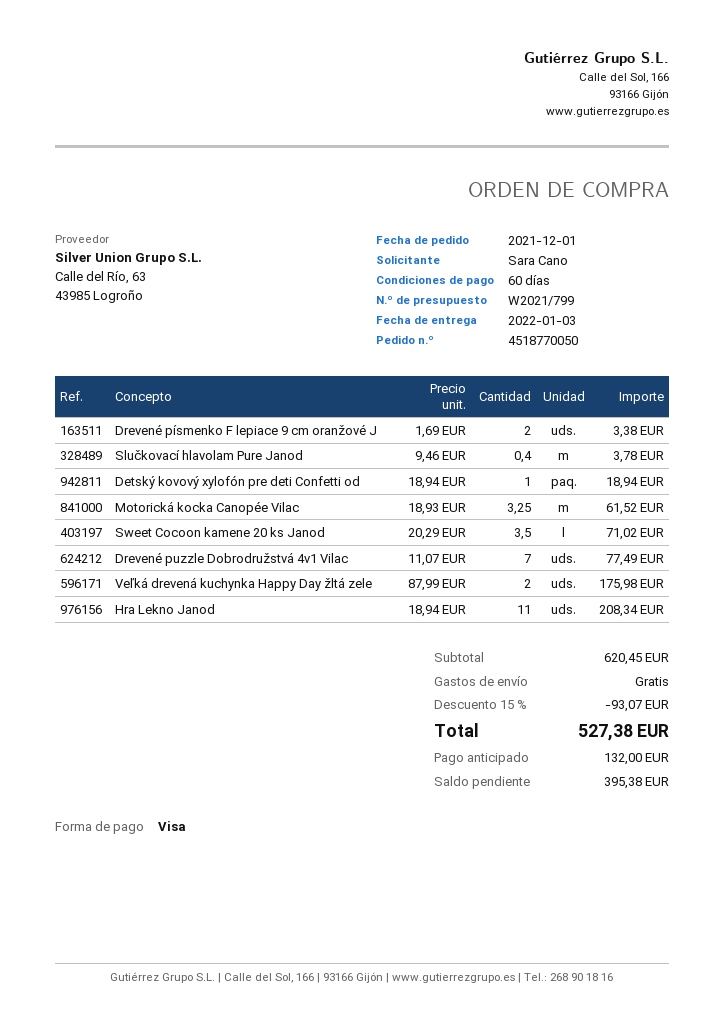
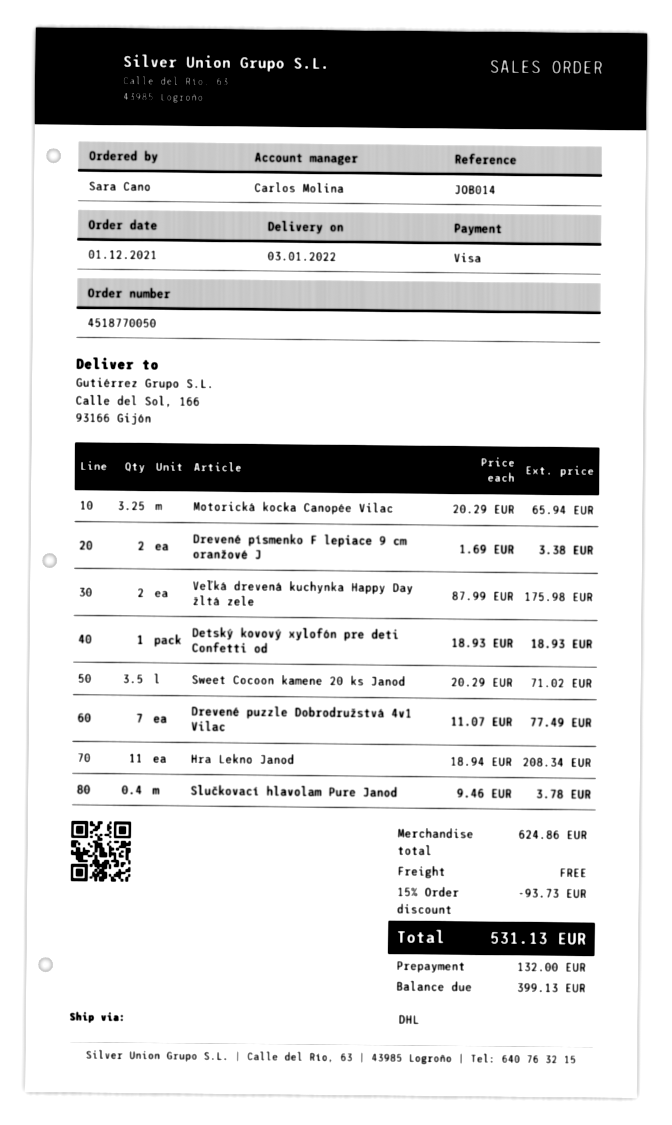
Detský kovový xylofón pre deti Confetti od: 1 x 18.94 = 18.94 -> 1 x 18.93 = 18.93
Motorická kocka Canopée Vilac: 3.25 x 18.93 = 61.52 -> 3.25 x 20.29 = 65.94
subtotal: 620.45 -> 624.86
discount: 15% = 93.07 -> 15% = 93.73
total: 527.38 -> 531.13
balance: 395.38 -> 399.13

